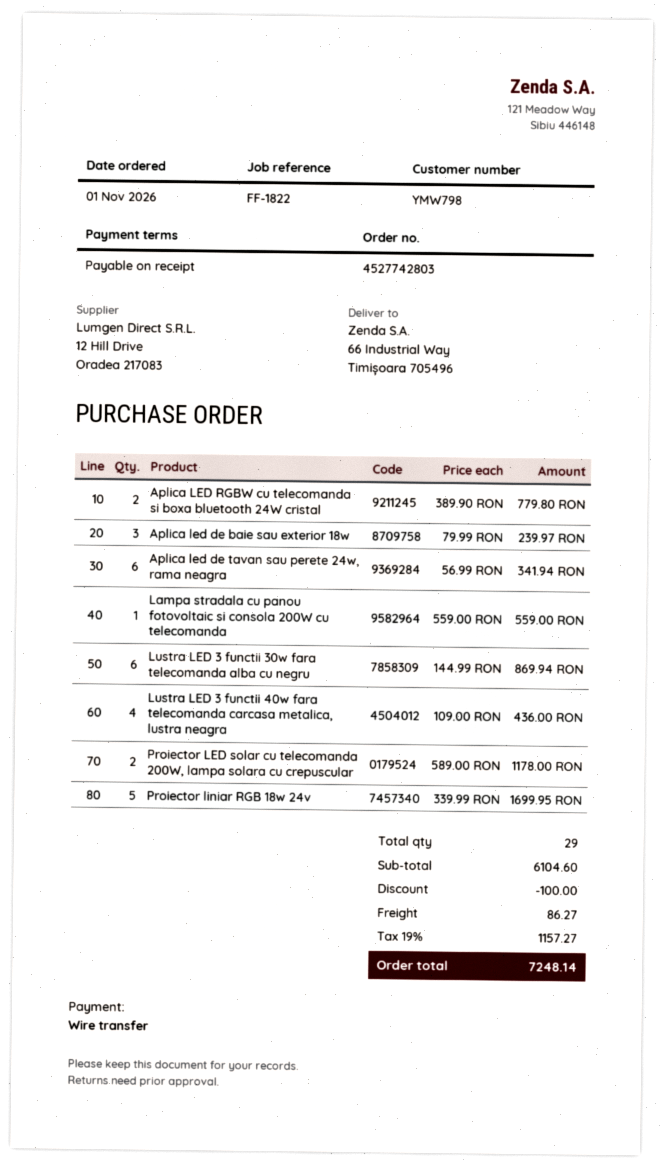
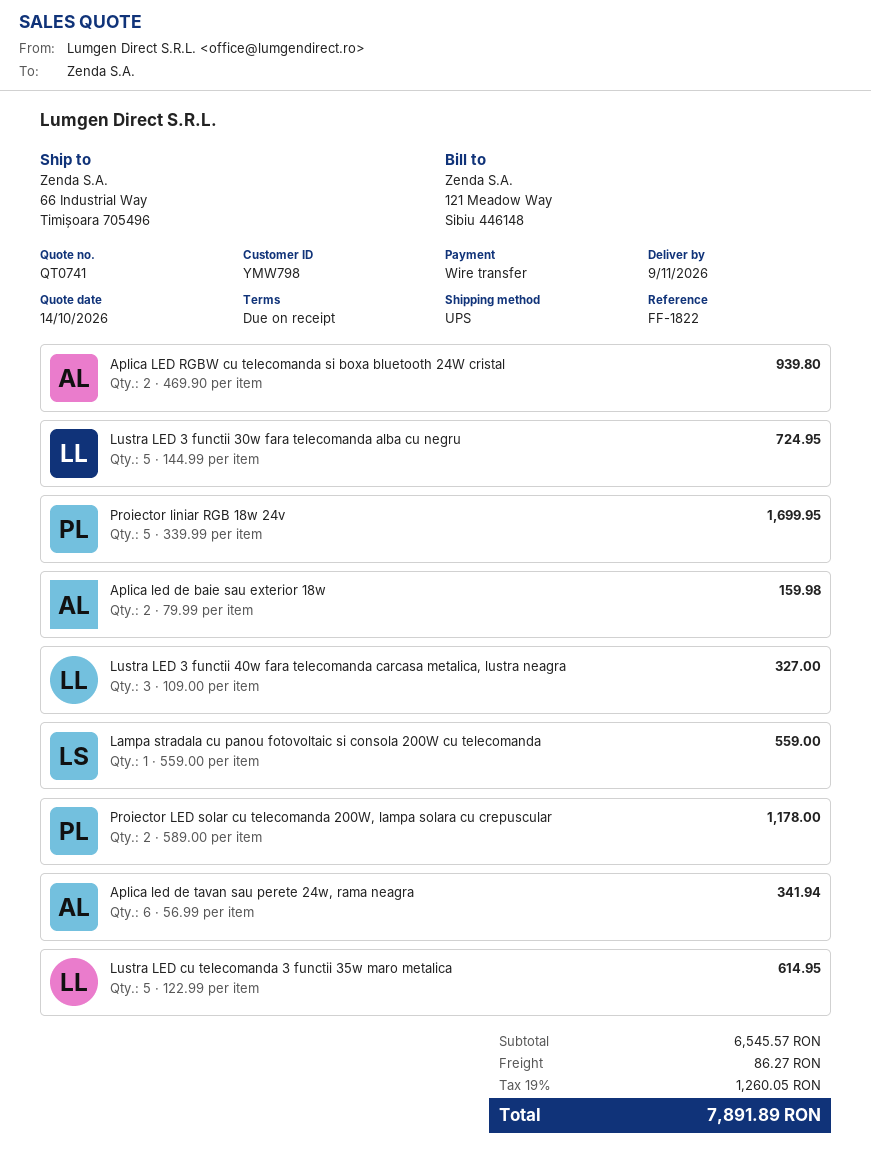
Aplica LED RGBW cu telecomanda si boxa bluetooth 24W cristal: 2 x 389.90 = 779.80 -> 2 x 469.90 = 939.80
Aplica led de baie sau exterior 18w: 3 x 79.99 = 239.97 -> 2 x 79.99 = 159.98
Lustra LED 3 functii 30w fara telecomanda alba cu negru: 6 x 144.99 = 869.94 -> 5 x 144.99 = 724.95
Lustra LED 3 functii 40w fara telecomanda carcasa metalica, lustra neagra: 4 x 109.00 = 436.00 -> 3 x 109.00 = 327.00
Lustra LED cu telecomanda 3 functii 35w maro metalica: none -> 5 x 122.99 = 614.95
subtotal: 6104.60 -> 6545.57
discount: 100.00 -> none
tax: 19% = 1157.27 -> 19% = 1260.05
total: 7248.14 -> 7891.89

